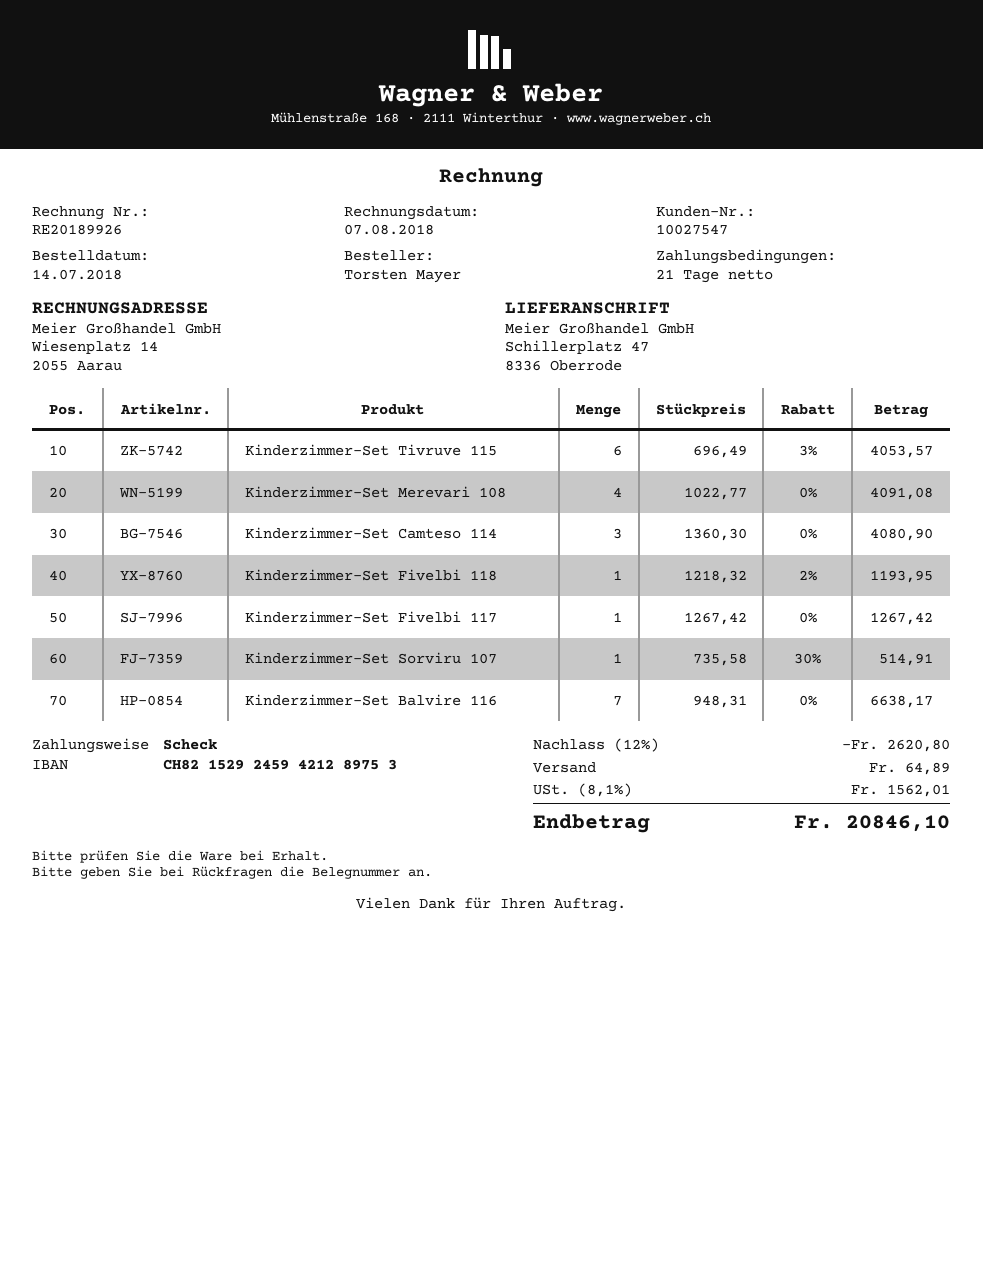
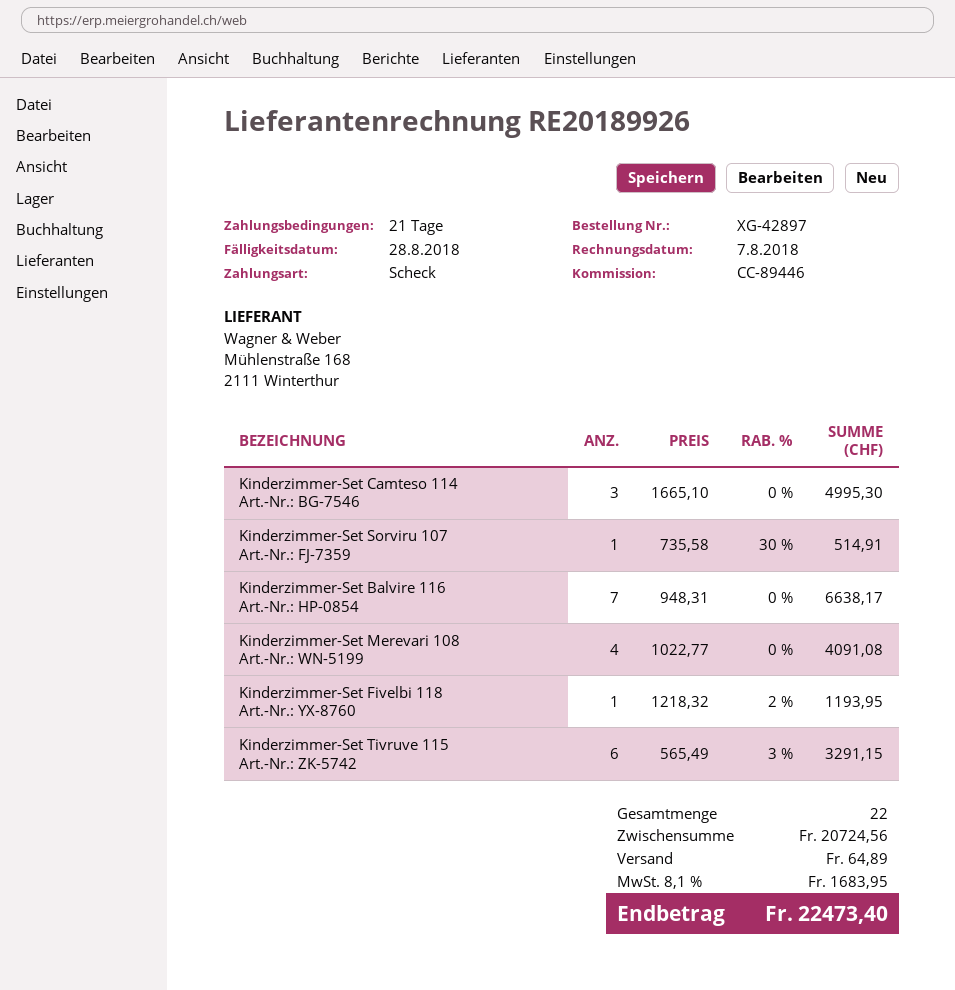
Kinderzimmer-Set Tivruve 115: 6 x 696.49 - 3% = 4053.57 -> 6 x 565.49 - 3% = 3291.15
Kinderzimmer-Set Camteso 114: 3 x 1360.30 = 4080.90 -> 3 x 1665.10 = 4995.30
Kinderzimmer-Set Fivelbi 117: 1 x 1267.42 = 1267.42 -> none
discount: 12% = 2620.80 -> none
tax: 8.1% = 1562.01 -> 8.1% = 1683.95
total: 20846.10 -> 22473.40

